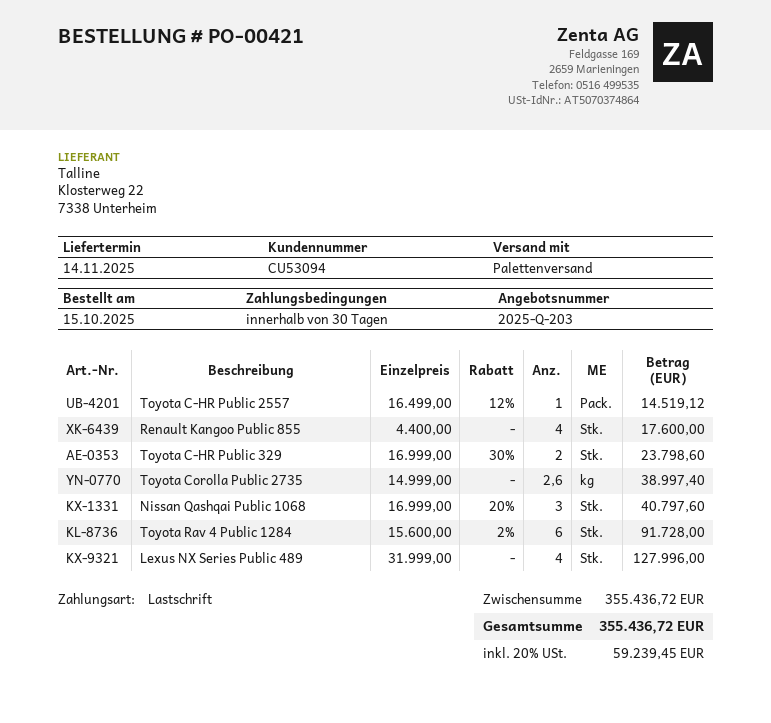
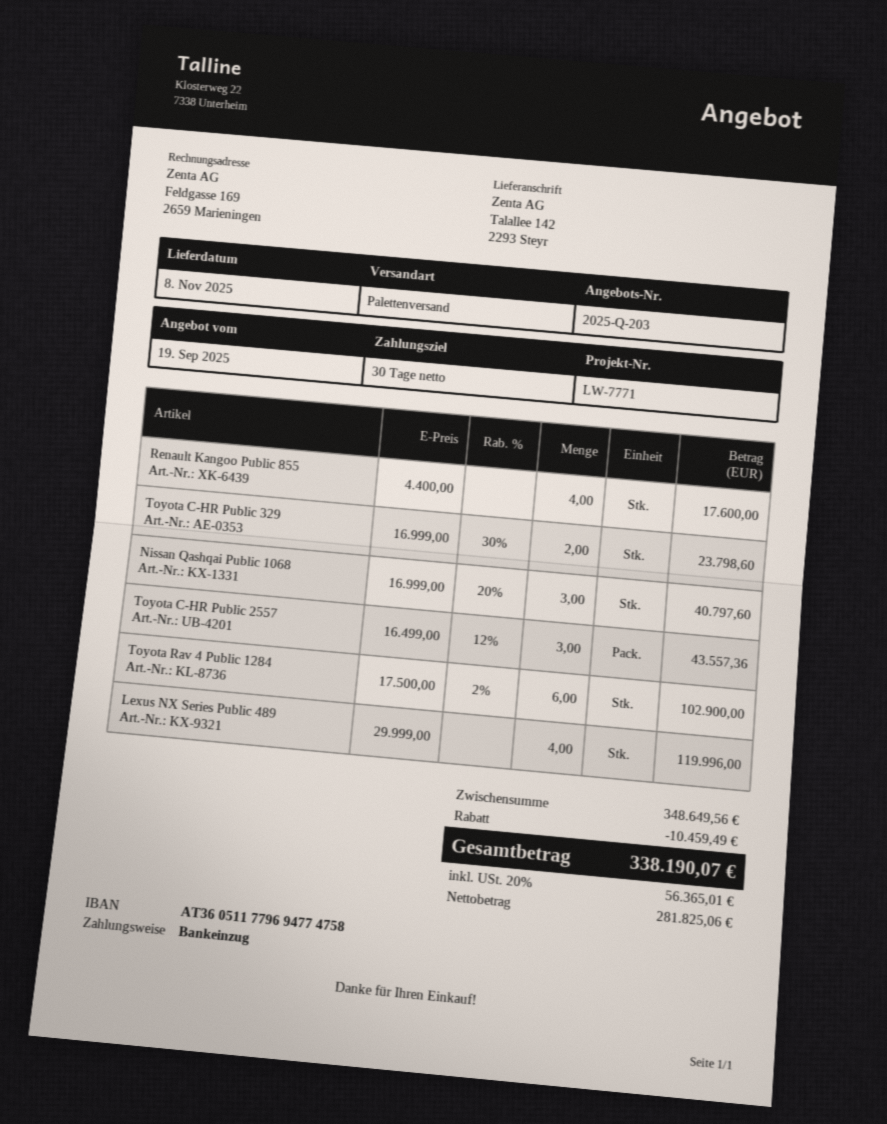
delivery date: 2025-11-14 -> 2025-11-08
Toyota C-HR Public 2557: 1 x 16499.00 - 12% = 14519.12 -> 3 x 16499.00 - 12% = 43557.36
Toyota Corolla Public 2735: 2.6 x 14999.00 = 38997.40 -> none
Toyota Rav 4 Public 1284: 6 x 15600.00 - 2% = 91728.00 -> 6 x 17500.00 - 2% = 102900.00
Lexus NX Series Public 489: 4 x 31999.00 = 127996.00 -> 4 x 29999.00 = 119996.00
subtotal: 355436.72 -> 348649.56
discount: none -> 10459.49
tax: 20% = 59239.45 -> 20% = 56365.01
total: 355436.72 -> 338190.07

